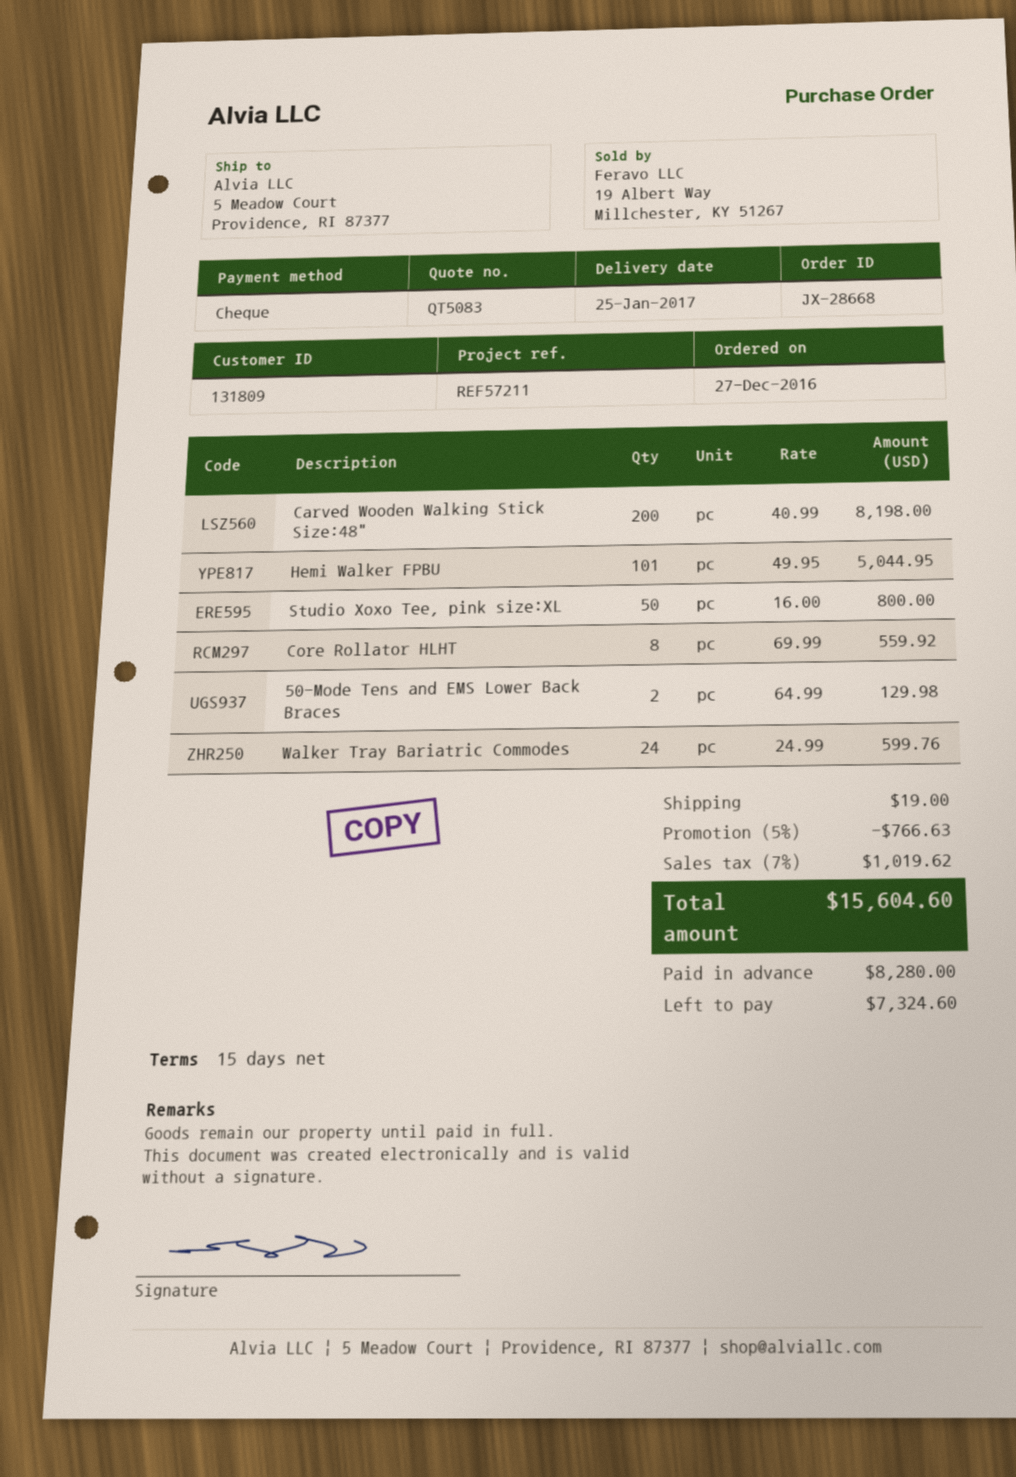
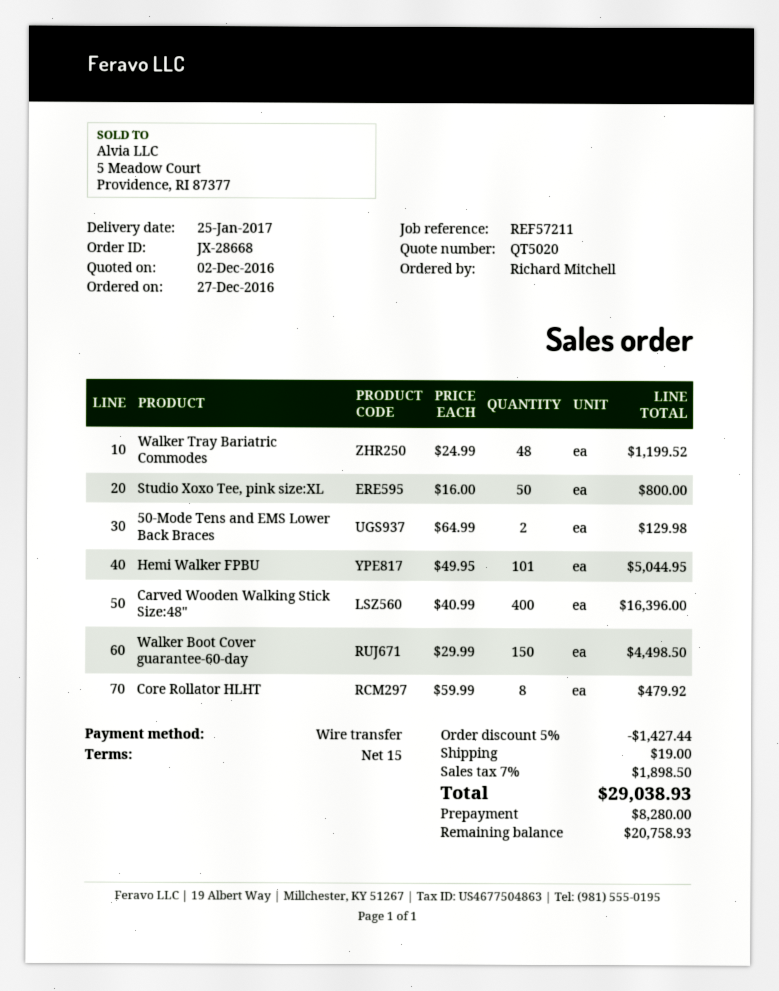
quote number: QT5083 -> QT5020
payment method: cheque -> bank transfer
Carved Wooden Walking Stick Size:48": 200 x 40.99 = 8198.00 -> 400 x 40.99 = 16396.00
Core Rollator HLHT: 8 x 69.99 = 559.92 -> 8 x 59.99 = 479.92
Walker Tray Bariatric Commodes: 24 x 24.99 = 599.76 -> 48 x 24.99 = 1199.52
Walker Boot Cover guarantee-60-day: none -> 150 x 29.99 = 4498.50
discount: 5% = 766.63 -> 5% = 1427.44
tax: 7% = 1019.62 -> 7% = 1898.50
total: 15604.60 -> 29038.93
balance: 7324.60 -> 20758.93

